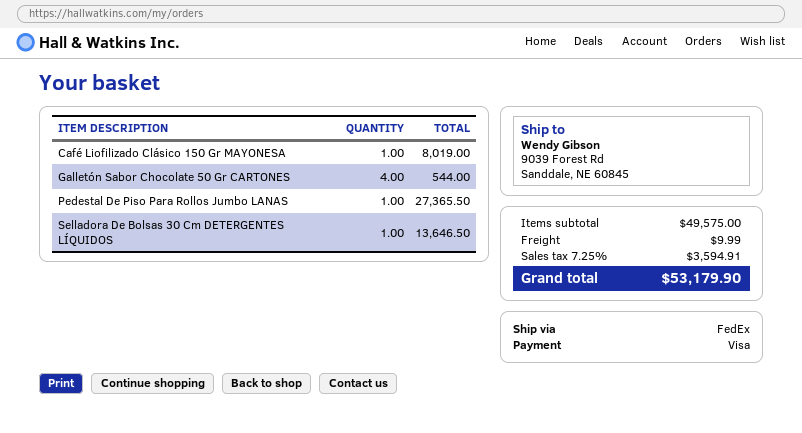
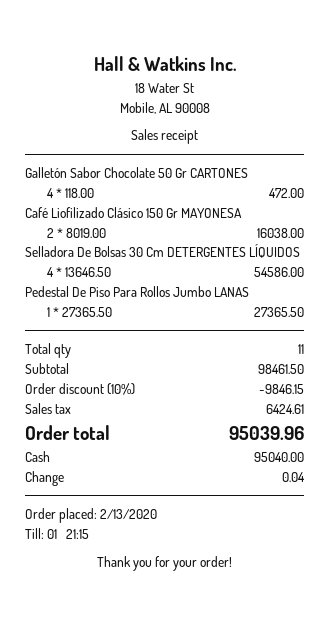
payment method: Visa -> cash
Café Liofilizado Clásico 150 Gr MAYONESA: 1 for 8019.00 -> 2 for 16038.00
Galletón Sabor Chocolate 50 Gr CARTONES: 4 for 544.00 -> 4 for 472.00
Selladora De Bolsas 30 Cm DETERGENTES LÍQUIDOS: 1 for 13646.50 -> 4 for 54586.00
subtotal: 49575.00 -> 98461.50
discount: none -> 10% = 9846.15
shipping: 9.99 -> none
tax: 3594.91 -> 6424.61
total: 53179.90 -> 95039.96

